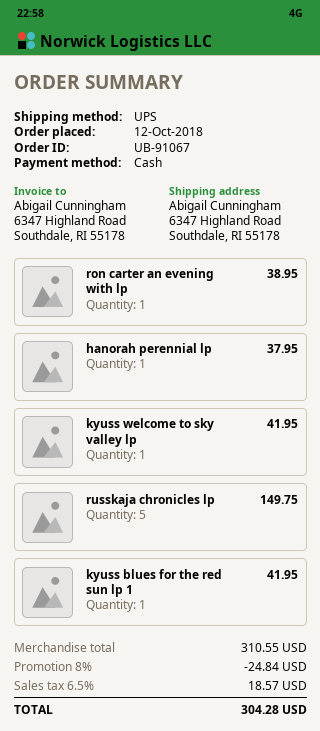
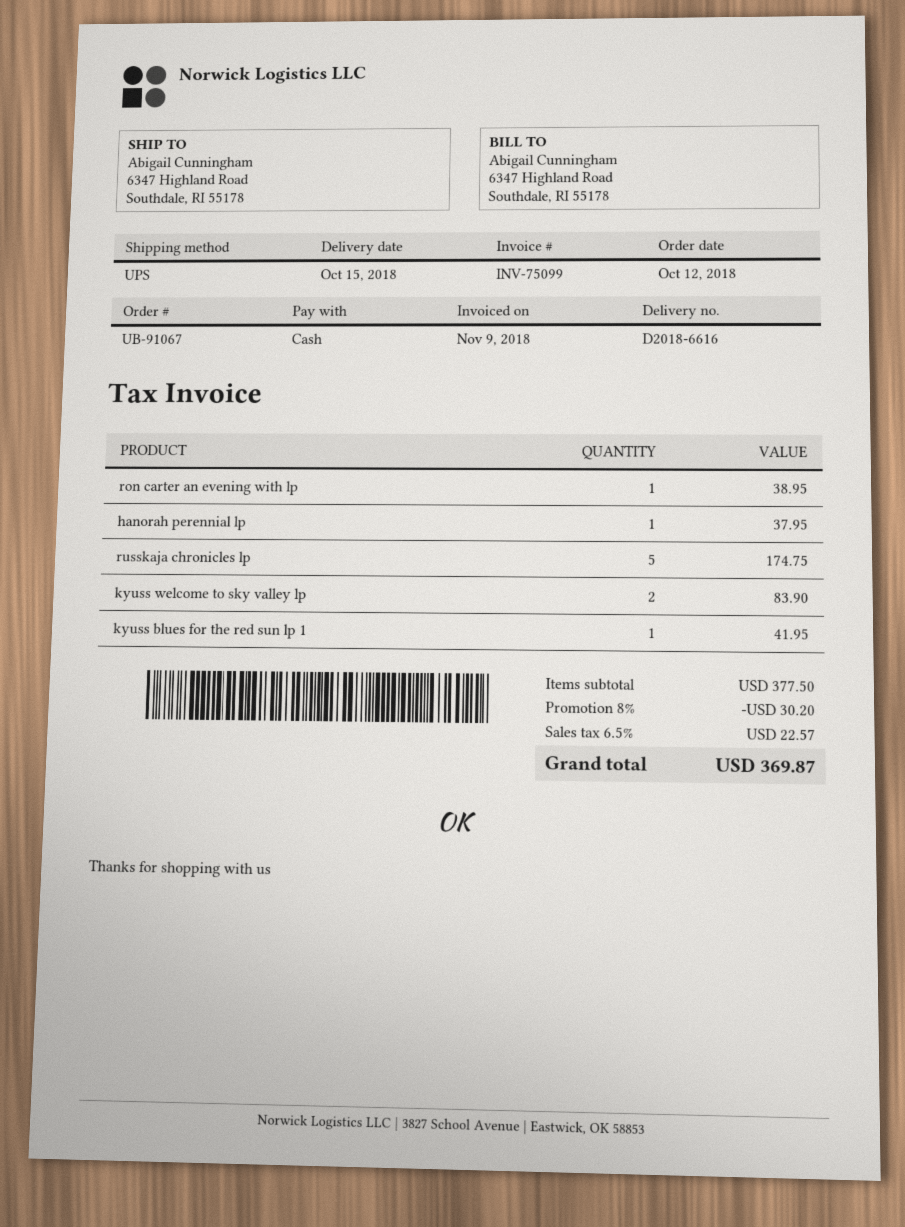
kyuss welcome to sky valley lp: 1 for 41.95 -> 2 for 83.90
russkaja chronicles lp: 5 for 149.75 -> 5 for 174.75
subtotal: 310.55 -> 377.50
discount: 8% = 24.84 -> 8% = 30.20
tax: 6.5% = 18.57 -> 6.5% = 22.57
total: 304.28 -> 369.87

